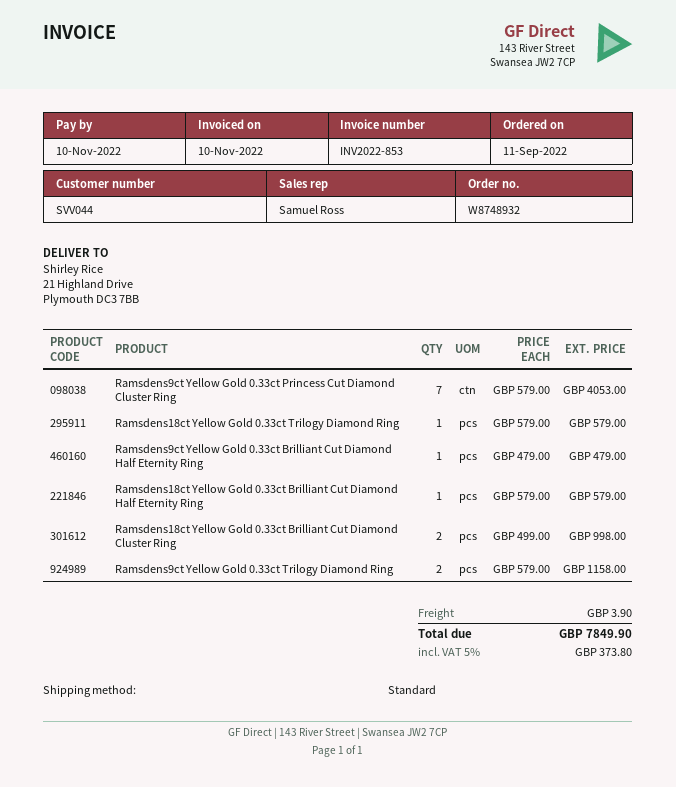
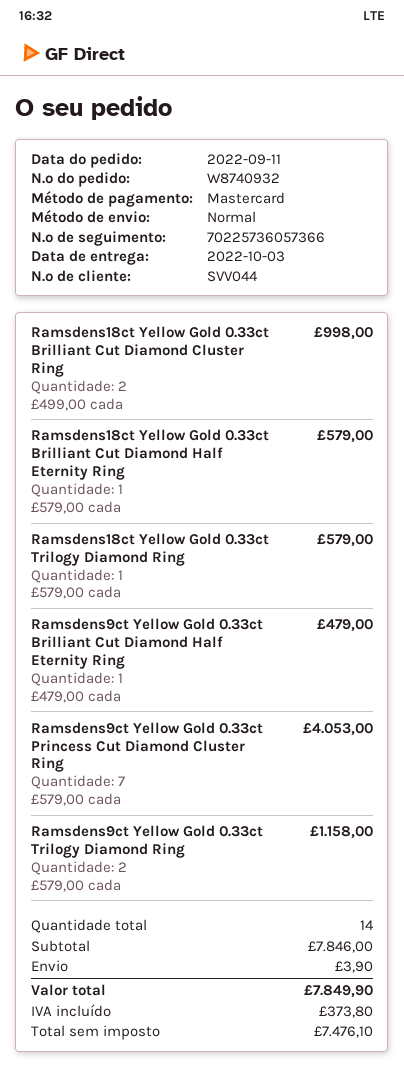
order number: W8748932 -> W8740932

